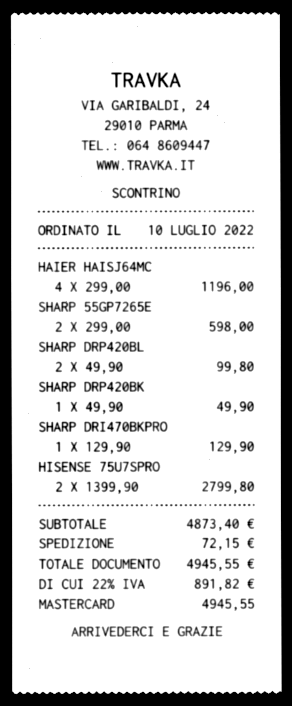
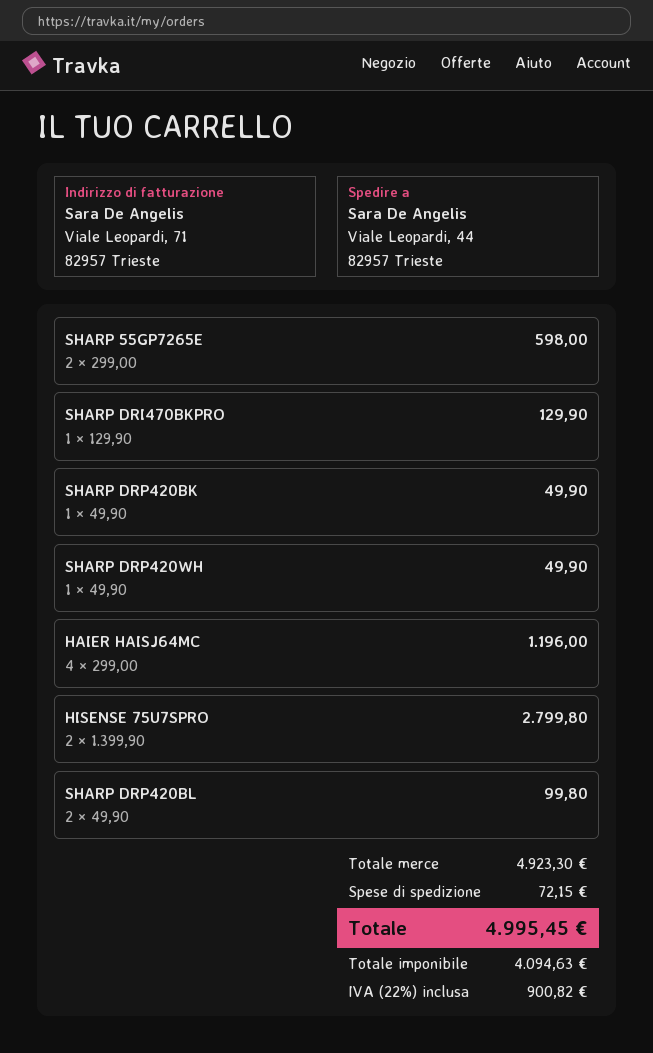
SHARP DRP420WH: none -> 1 x 49.90 = 49.90
subtotal: 4873.40 -> 4923.30
tax: 22% = 891.82 -> 22% = 900.82
total: 4945.55 -> 4995.45

